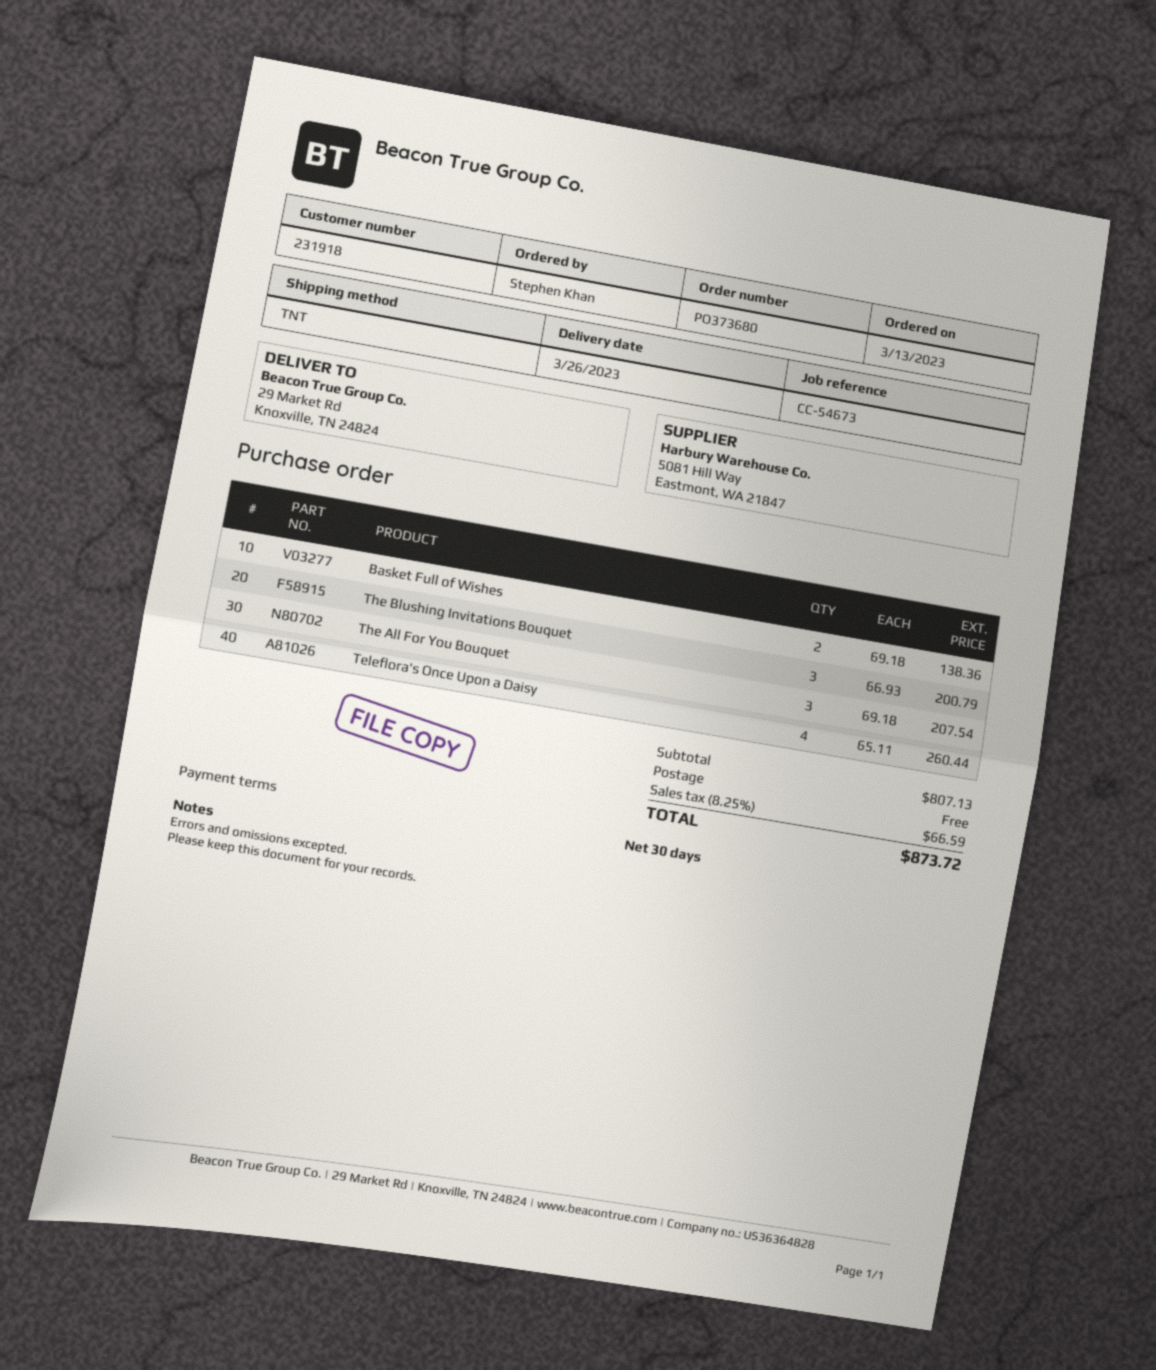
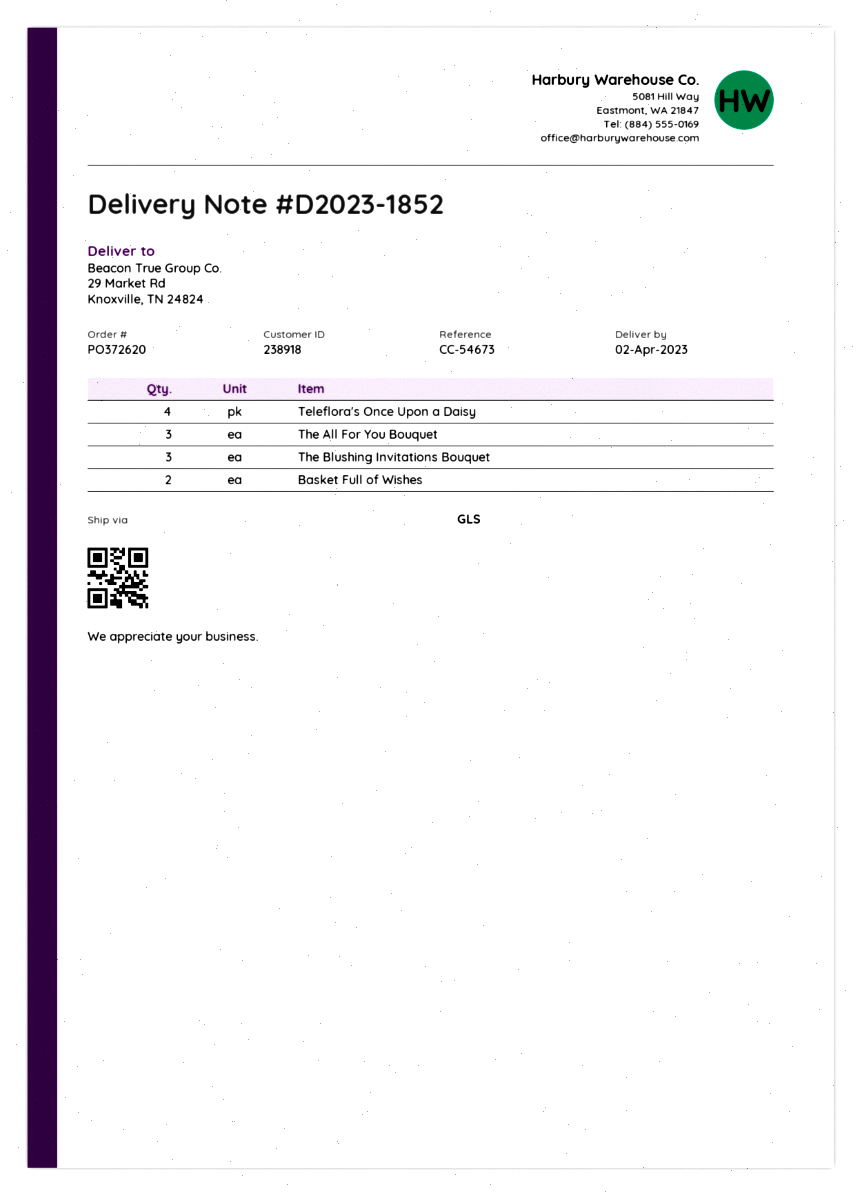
order number: PO373680 -> PO372620
delivery date: 2023-03-26 -> 2023-04-02
customer number: 231918 -> 238918
shipping method: TNT -> GLS

